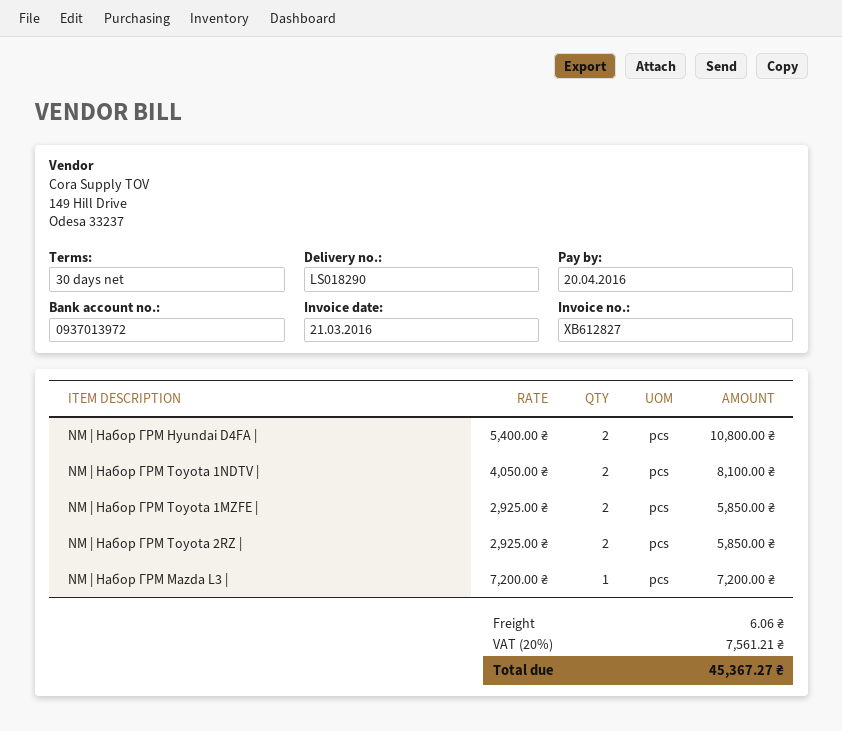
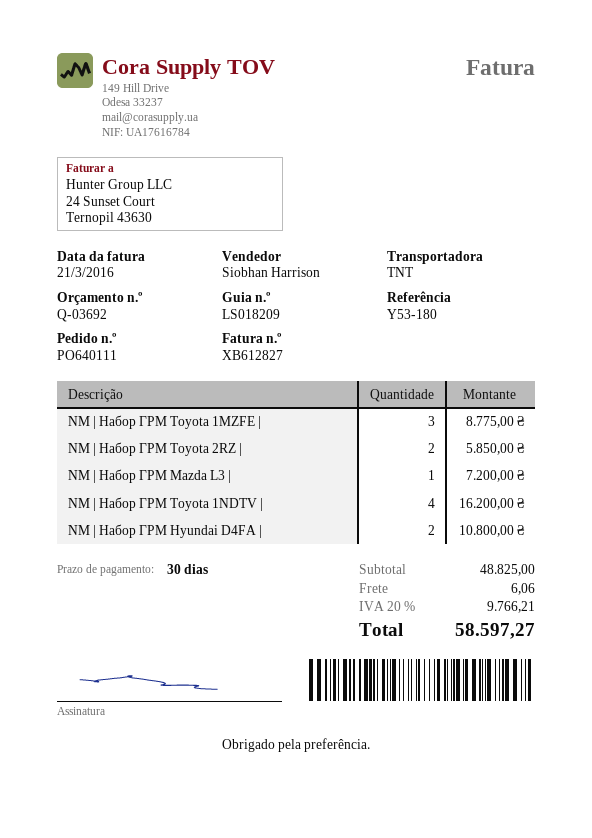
delivery note number: LS018290 -> LS018209
NM | Набор ГРМ Toyota 1NDTV |: 2 for 8100.00 -> 4 for 16200.00
NM | Набор ГРМ Toyota 1MZFE |: 2 for 5850.00 -> 3 for 8775.00
tax: 20% = 7561.21 -> 20% = 9766.21
total: 45367.27 -> 58597.27

